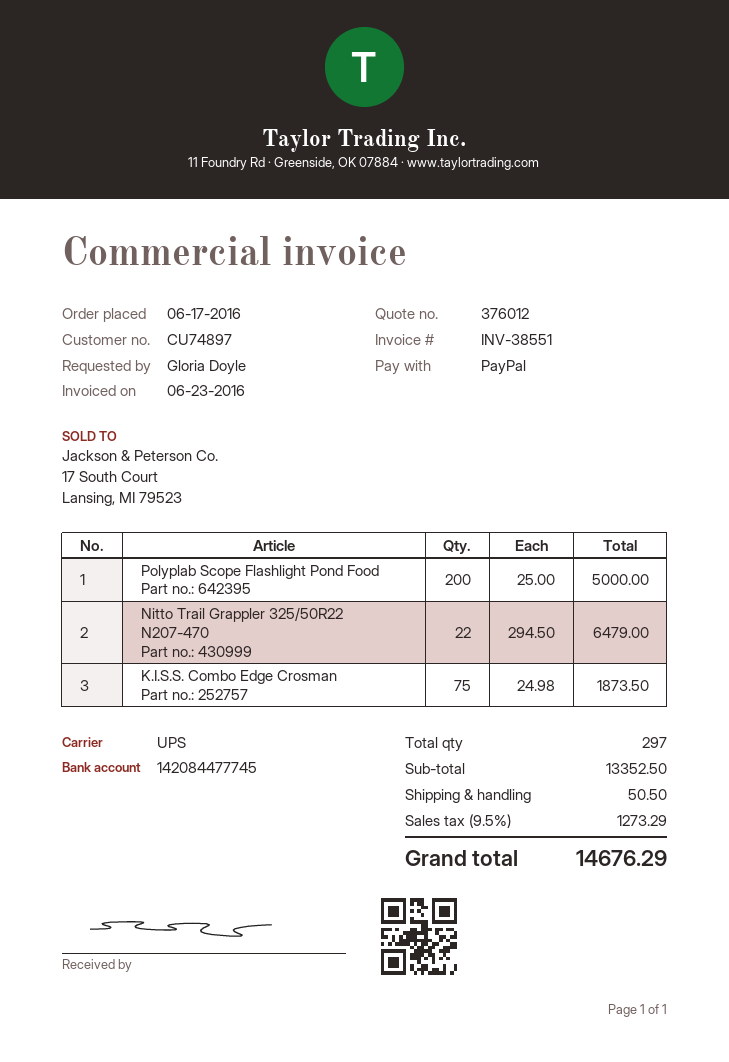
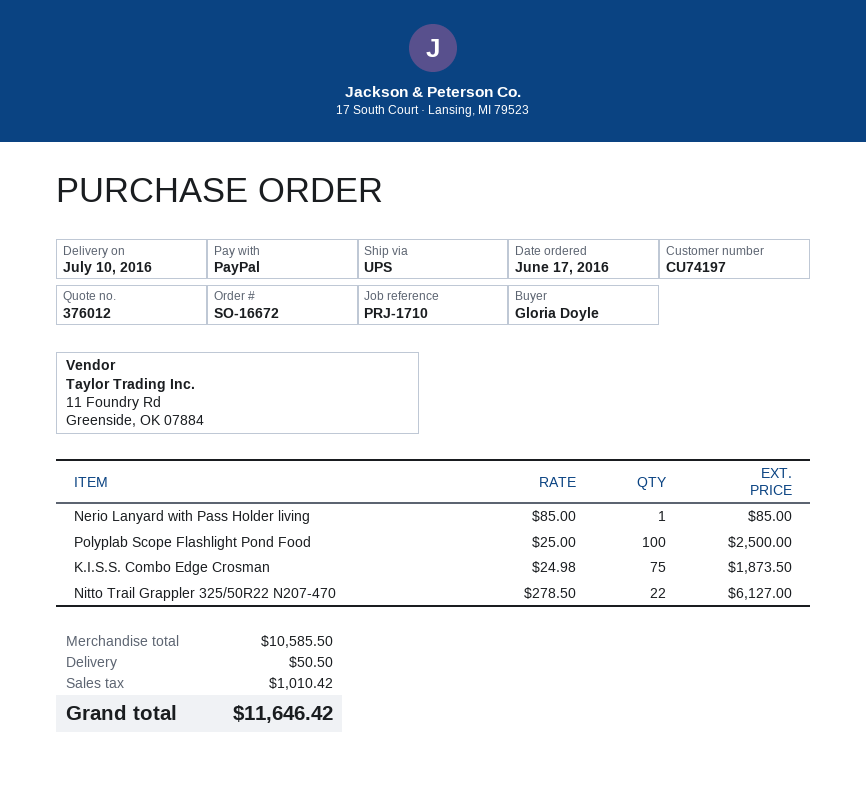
customer number: CU74897 -> CU74197
Polyplab Scope Flashlight Pond Food: 200 x 25.00 = 5000.00 -> 100 x 25.00 = 2500.00
Nitto Trail Grappler 325/50R22 N207-470: 22 x 294.50 = 6479.00 -> 22 x 278.50 = 6127.00
Nerio Lanyard with Pass Holder living: none -> 1 x 85.00 = 85.00
subtotal: 13352.50 -> 10585.50
tax: 1273.29 -> 1010.42
total: 14676.29 -> 11646.42

